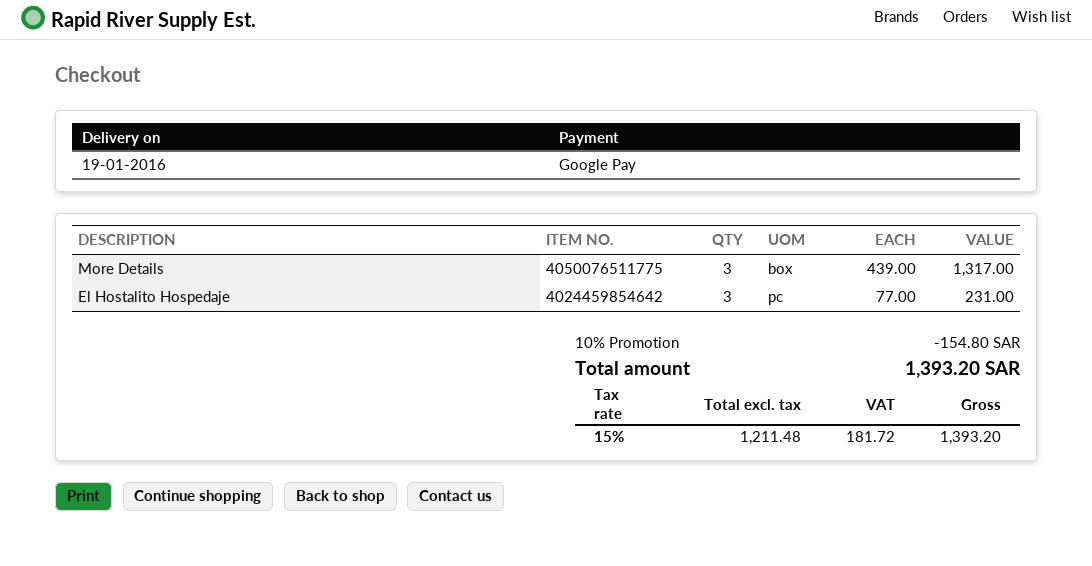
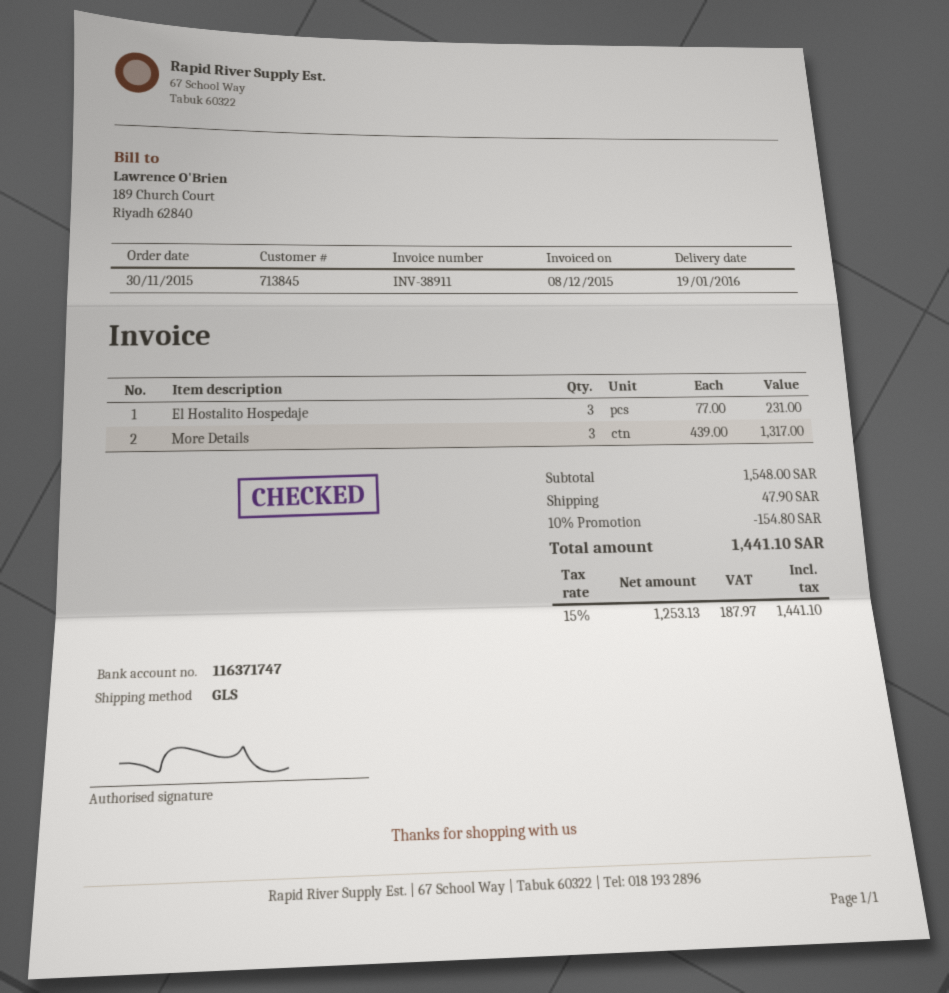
shipping: none -> 47.90
net: 1211.48 -> 1253.13
tax: 15% = 181.72 -> 15% = 187.97
total: 1393.20 -> 1441.10

